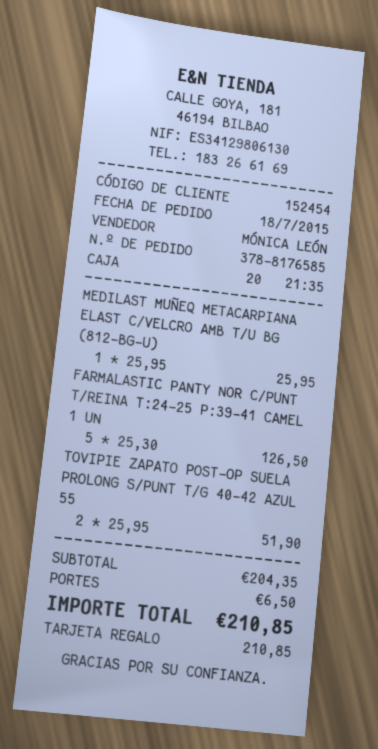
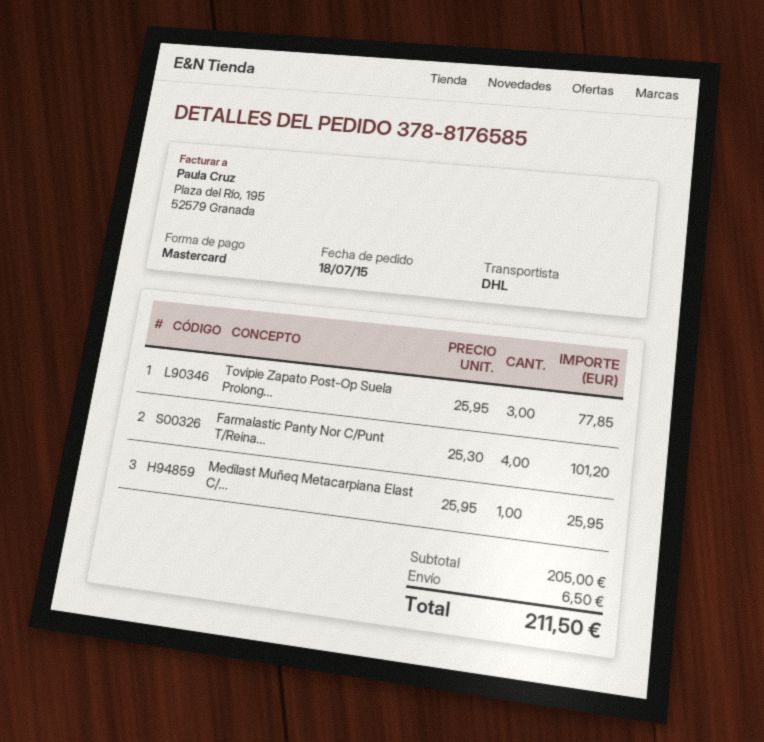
payment method: gift card -> Mastercard
FARMALASTIC PANTY NOR C/PUNT T/REINA T:24-25 P:39-41 CAMEL 1 UN: 5 x 25.30 = 126.50 -> 4 x 25.30 = 101.20
TOVIPIE ZAPATO POST-OP SUELA PROLONG S/PUNT T/G 40-42 AZUL 55: 2 x 25.95 = 51.90 -> 3 x 25.95 = 77.85
subtotal: 204.35 -> 205.00
total: 210.85 -> 211.50

